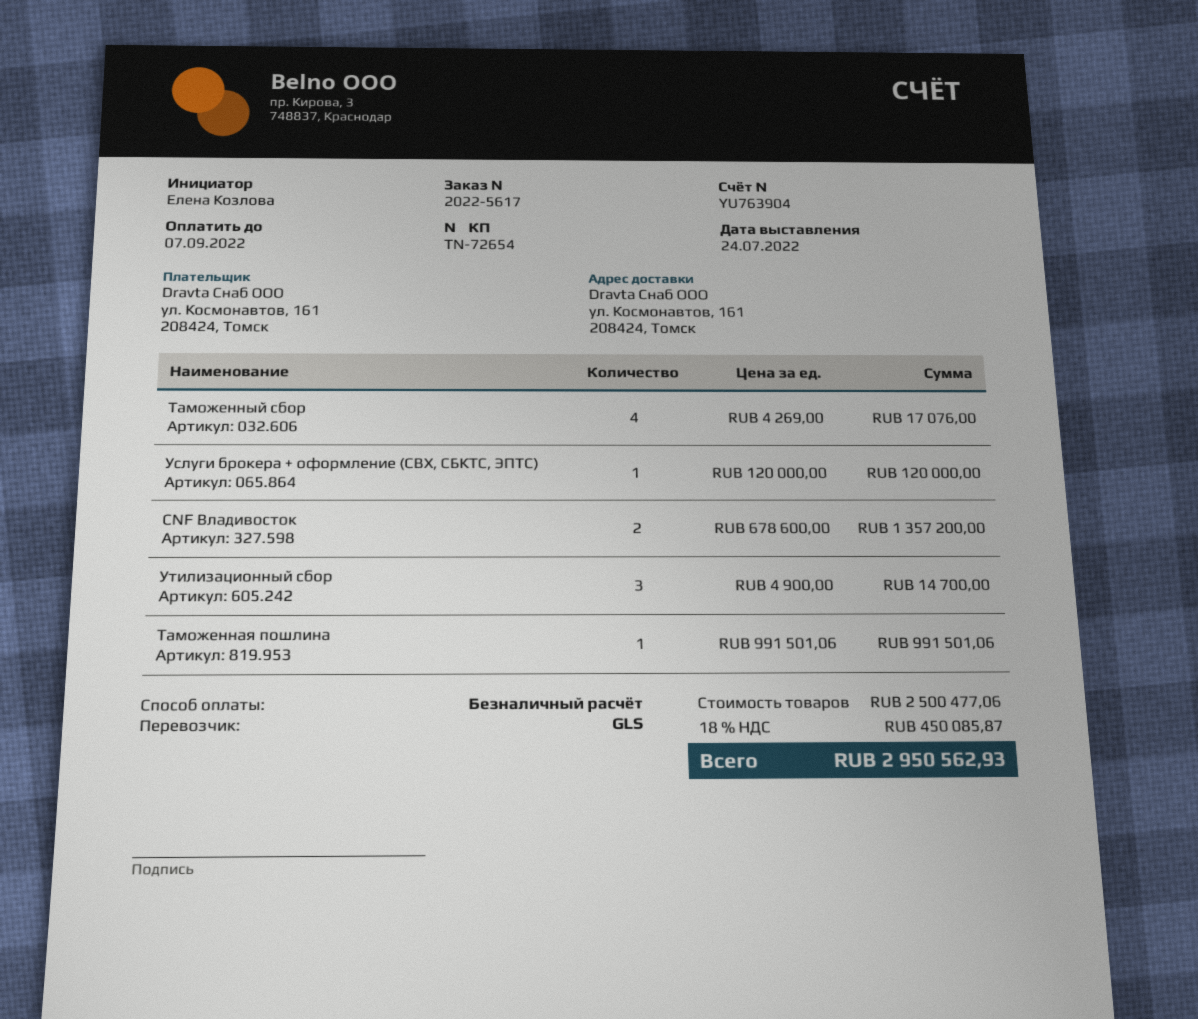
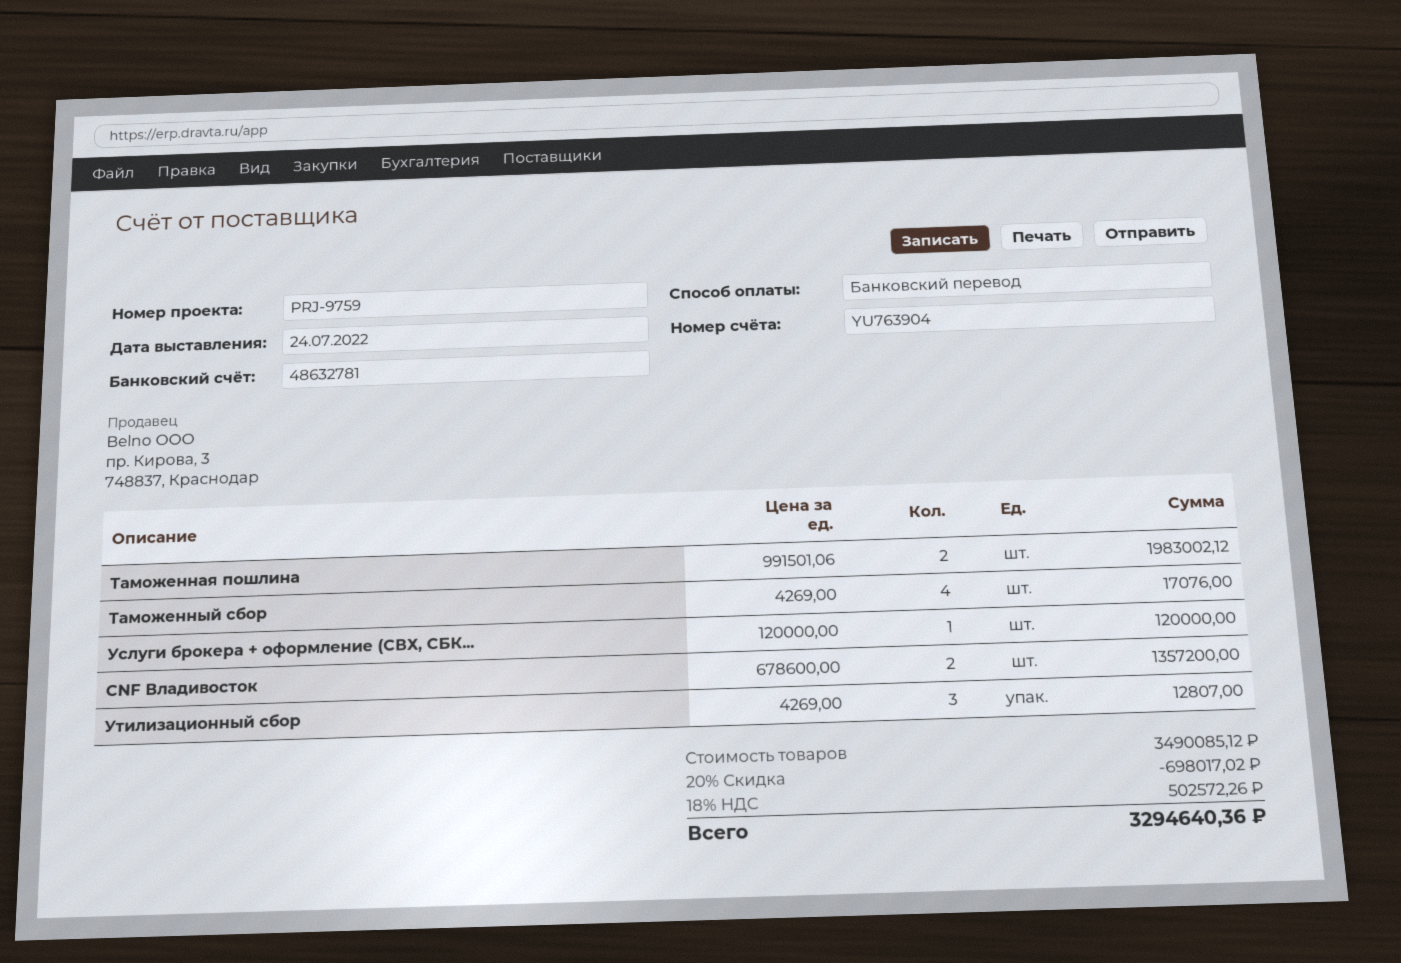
Утилизационный сбор: 3 x 4900.00 = 14700.00 -> 3 x 4269.00 = 12807.00
Таможенная пошлина: 1 x 991501.06 = 991501.06 -> 2 x 991501.06 = 1983002.12
subtotal: 2500477.06 -> 3490085.12
discount: none -> 20% = 698017.02
tax: 18% = 450085.87 -> 18% = 502572.26
total: 2950562.93 -> 3294640.36

